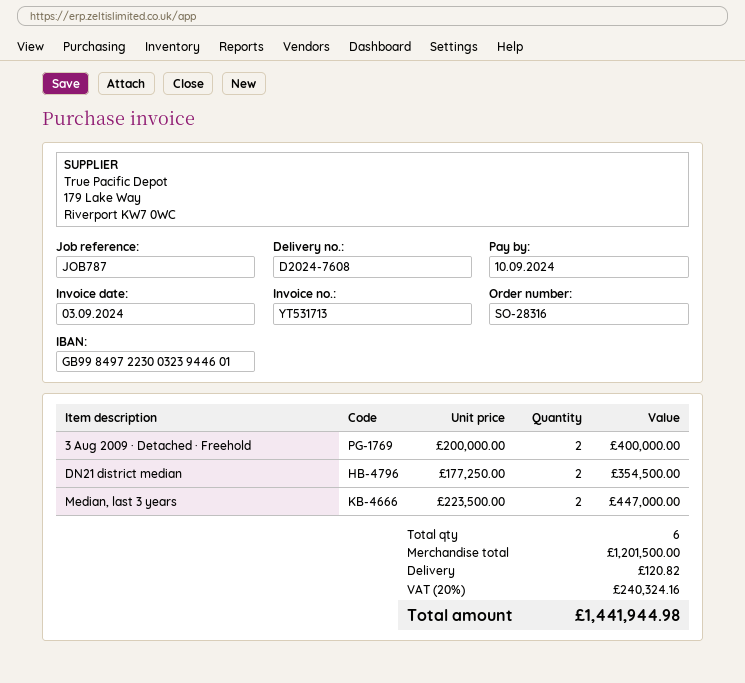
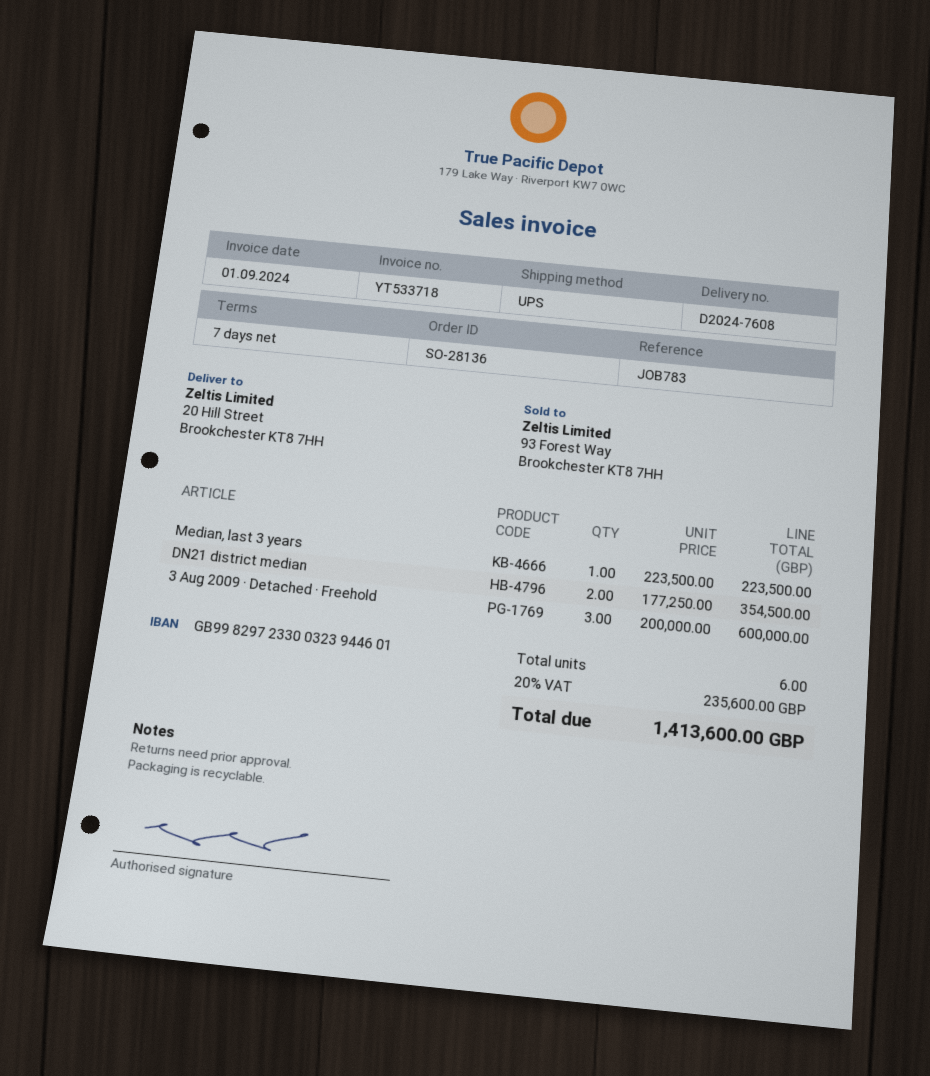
order number: SO-28316 -> SO-28136
invoice number: YT531713 -> YT533718
invoice date: 2024-09-03 -> 2024-09-01
reference: JOB787 -> JOB783
bank account: GB99849722300323944601 -> GB99829723300323944601
3 Aug 2009 · Detached · Freehold: 2 x 200000.00 = 400000.00 -> 3 x 200000.00 = 600000.00
Median, last 3 years: 2 x 223500.00 = 447000.00 -> 1 x 223500.00 = 223500.00
shipping: 120.82 -> none
tax: 20% = 240324.16 -> 20% = 235600.00
total: 1441944.98 -> 1413600.00

